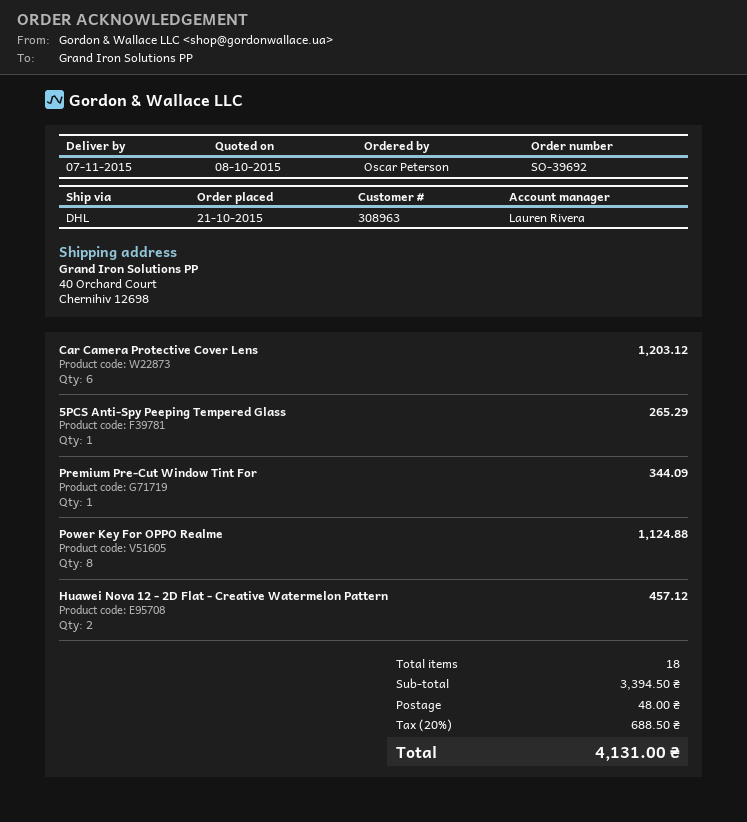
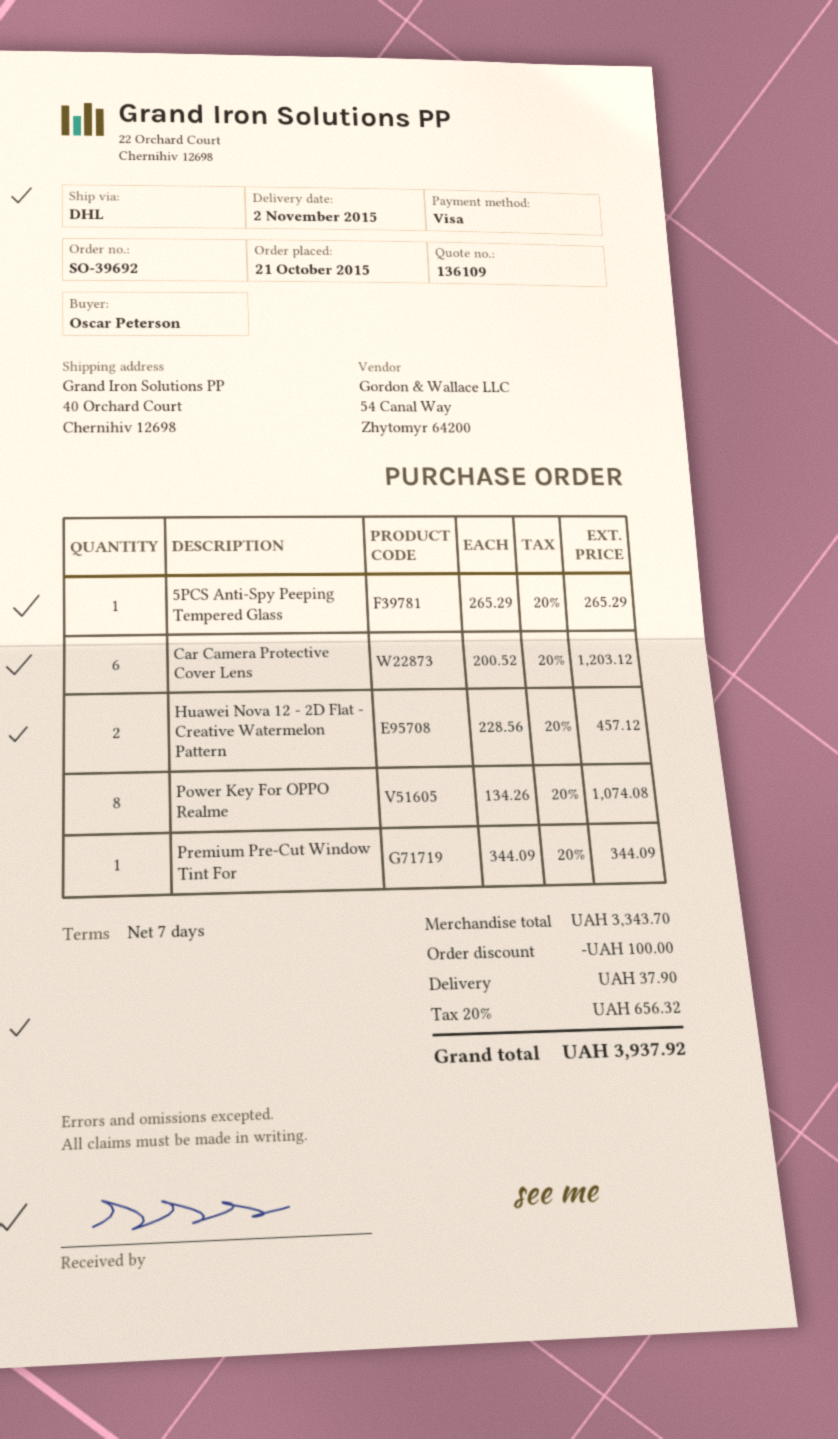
delivery date: 2015-11-07 -> 2015-11-02
Power Key For OPPO Realme: 8 for 1124.88 -> 8 for 1074.08
subtotal: 3394.50 -> 3343.70
discount: none -> 100.00
shipping: 48.00 -> 37.90
tax: 20% = 688.50 -> 20% = 656.32
total: 4131.00 -> 3937.92

